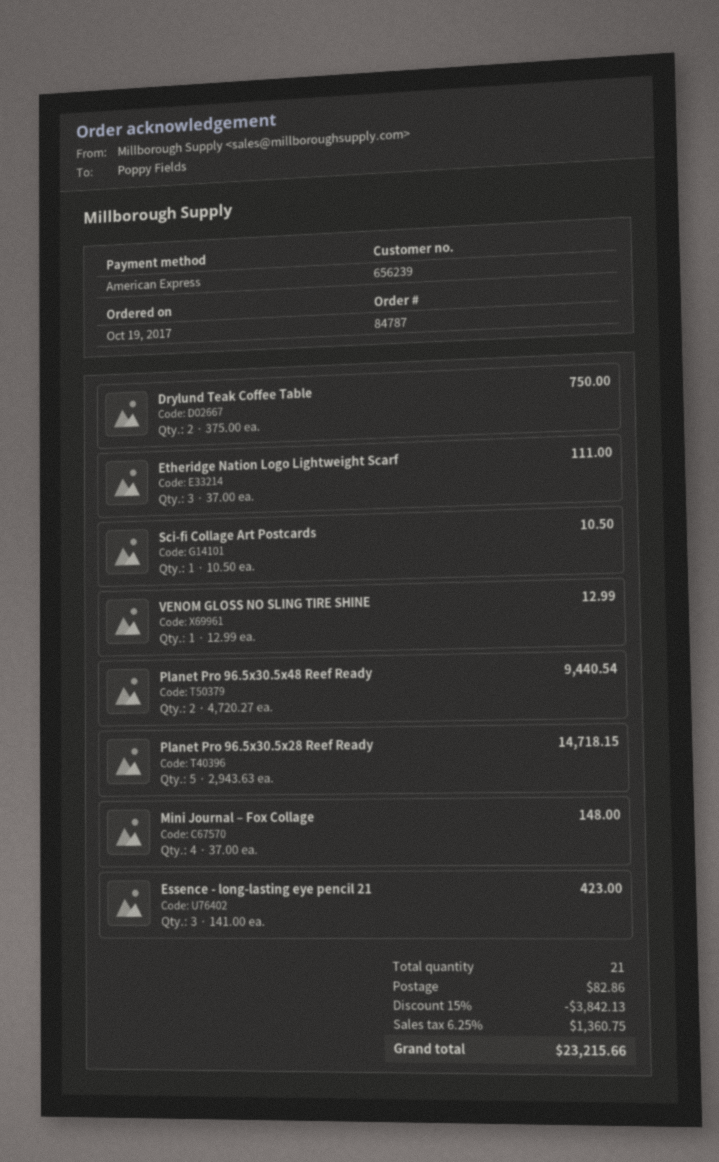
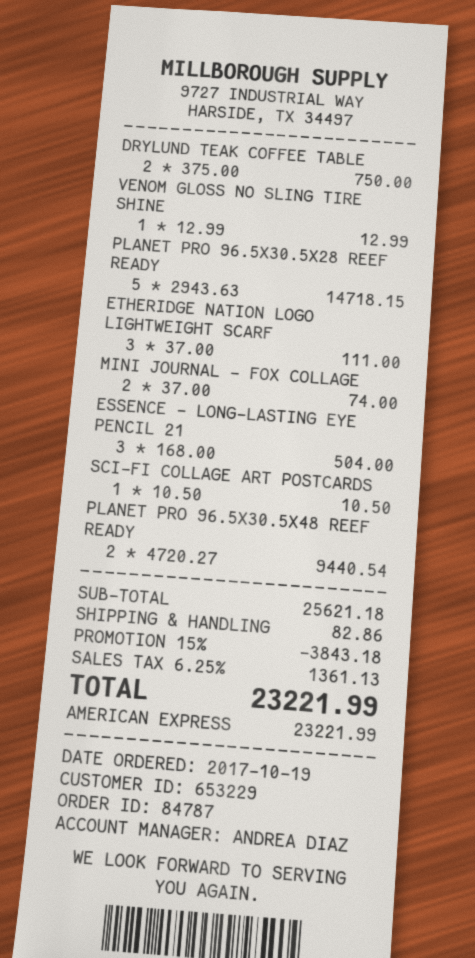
customer number: 656239 -> 653229
Mini Journal – Fox Collage: 4 x 37.00 = 148.00 -> 2 x 37.00 = 74.00
Essence - long-lasting eye pencil 21: 3 x 141.00 = 423.00 -> 3 x 168.00 = 504.00
discount: 15% = 3842.13 -> 15% = 3843.18
tax: 6.25% = 1360.75 -> 6.25% = 1361.13
total: 23215.66 -> 23221.99

